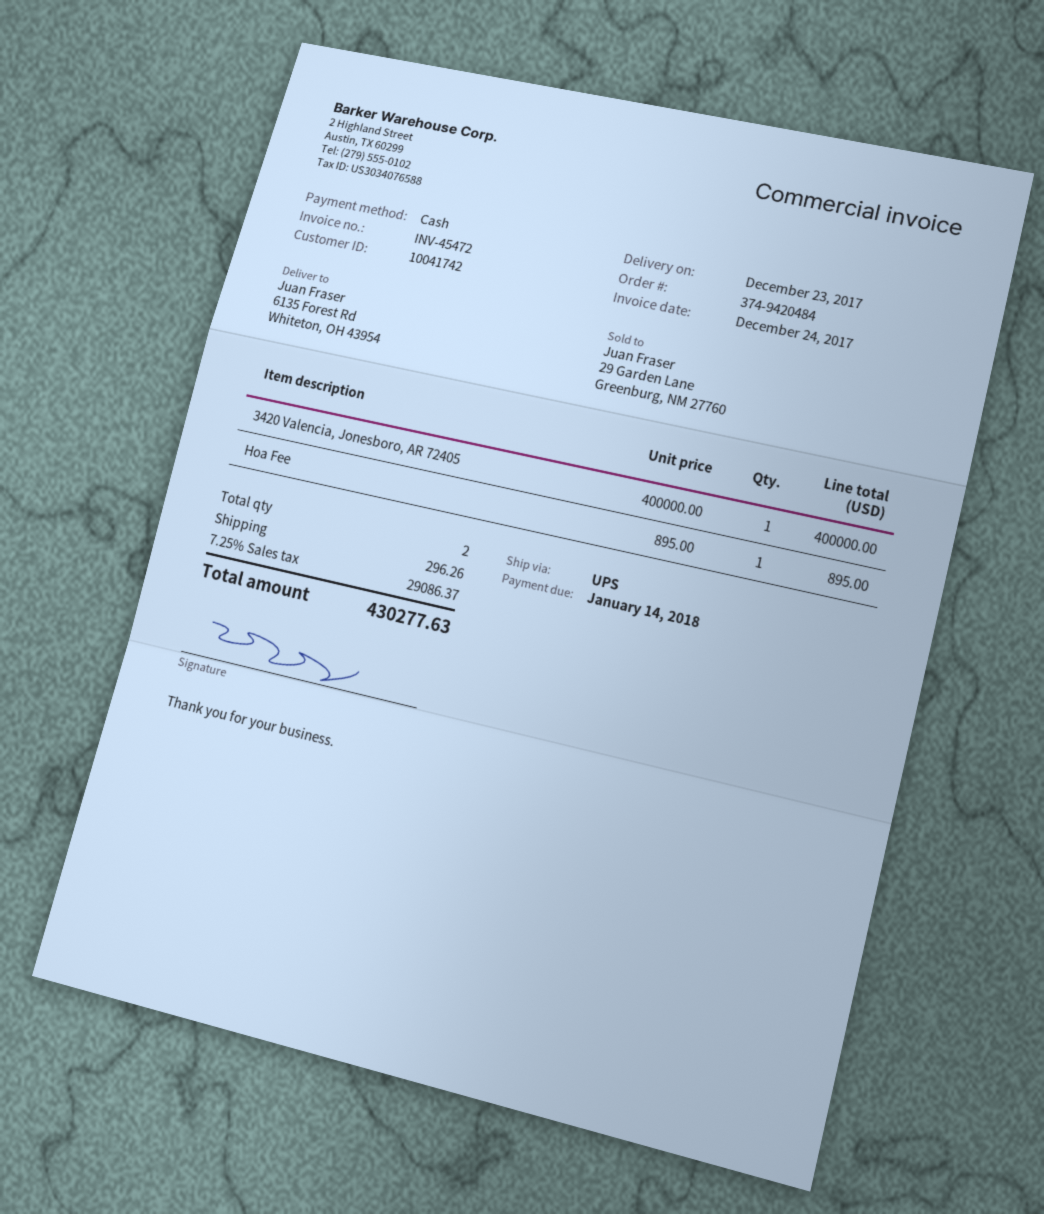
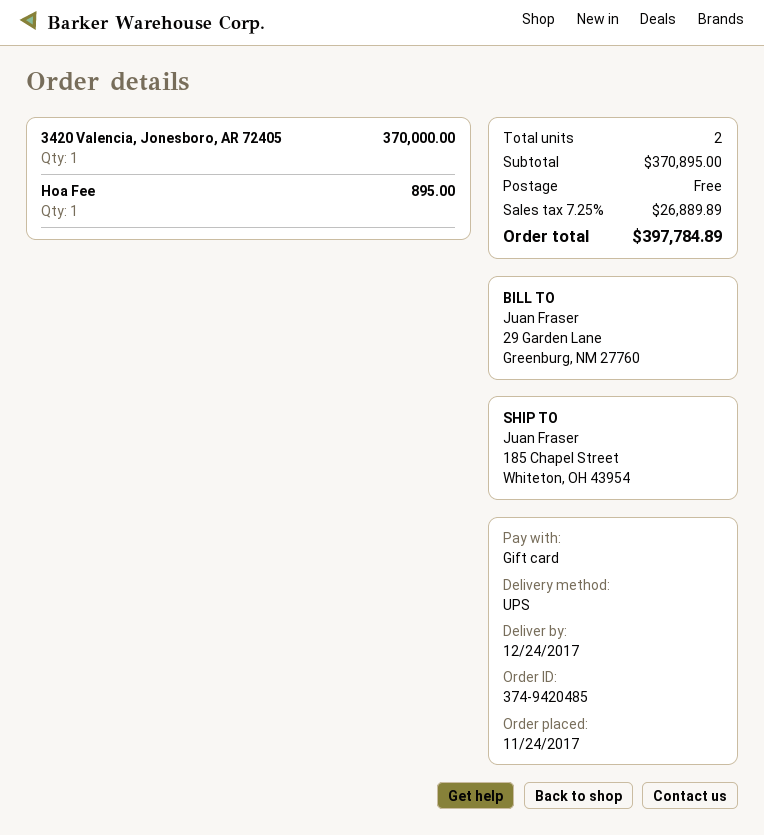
order number: 374-9420484 -> 374-9420485
delivery date: 2017-12-23 -> 2017-12-24
payment method: cash -> gift card
ship to: 6135 Forest Rd, Whiteton, OH 43954 -> 185 Chapel Street, Whiteton, OH 43954
3420 Valencia, Jonesboro, AR 72405: 1 for 400000.00 -> 1 for 370000.00
shipping: 296.26 -> 0.00
tax: 7.25% = 29086.37 -> 7.25% = 26889.89
total: 430277.63 -> 397784.89

